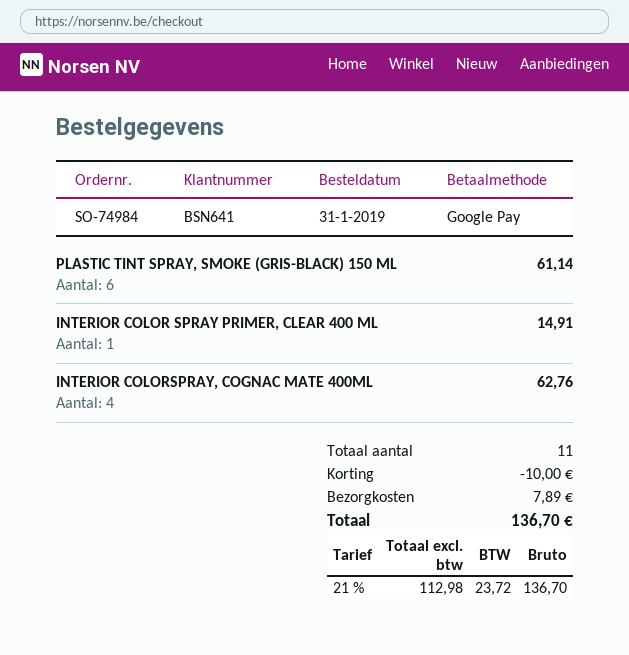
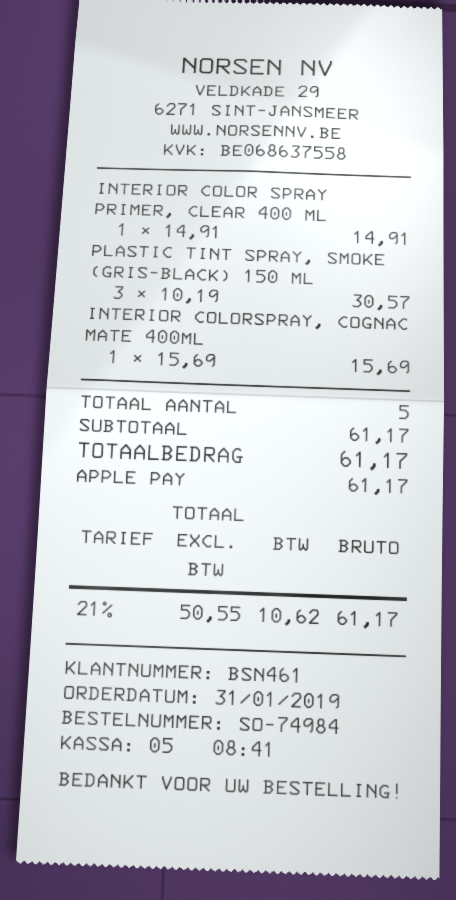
customer number: BSN641 -> BSN461
payment method: Google Pay -> Apple Pay
PLASTIC TINT SPRAY, SMOKE (GRIS-BLACK) 150 ML: 6 for 61.14 -> 3 for 30.57
INTERIOR COLORSPRAY, COGNAC MATE 400ML: 4 for 62.76 -> 1 for 15.69
total quantity: 11 -> 5
discount: 10.00 -> none
shipping: 7.89 -> none
net: 112.98 -> 50.55
tax: 21% = 23.72 -> 21% = 10.62
total: 136.70 -> 61.17

